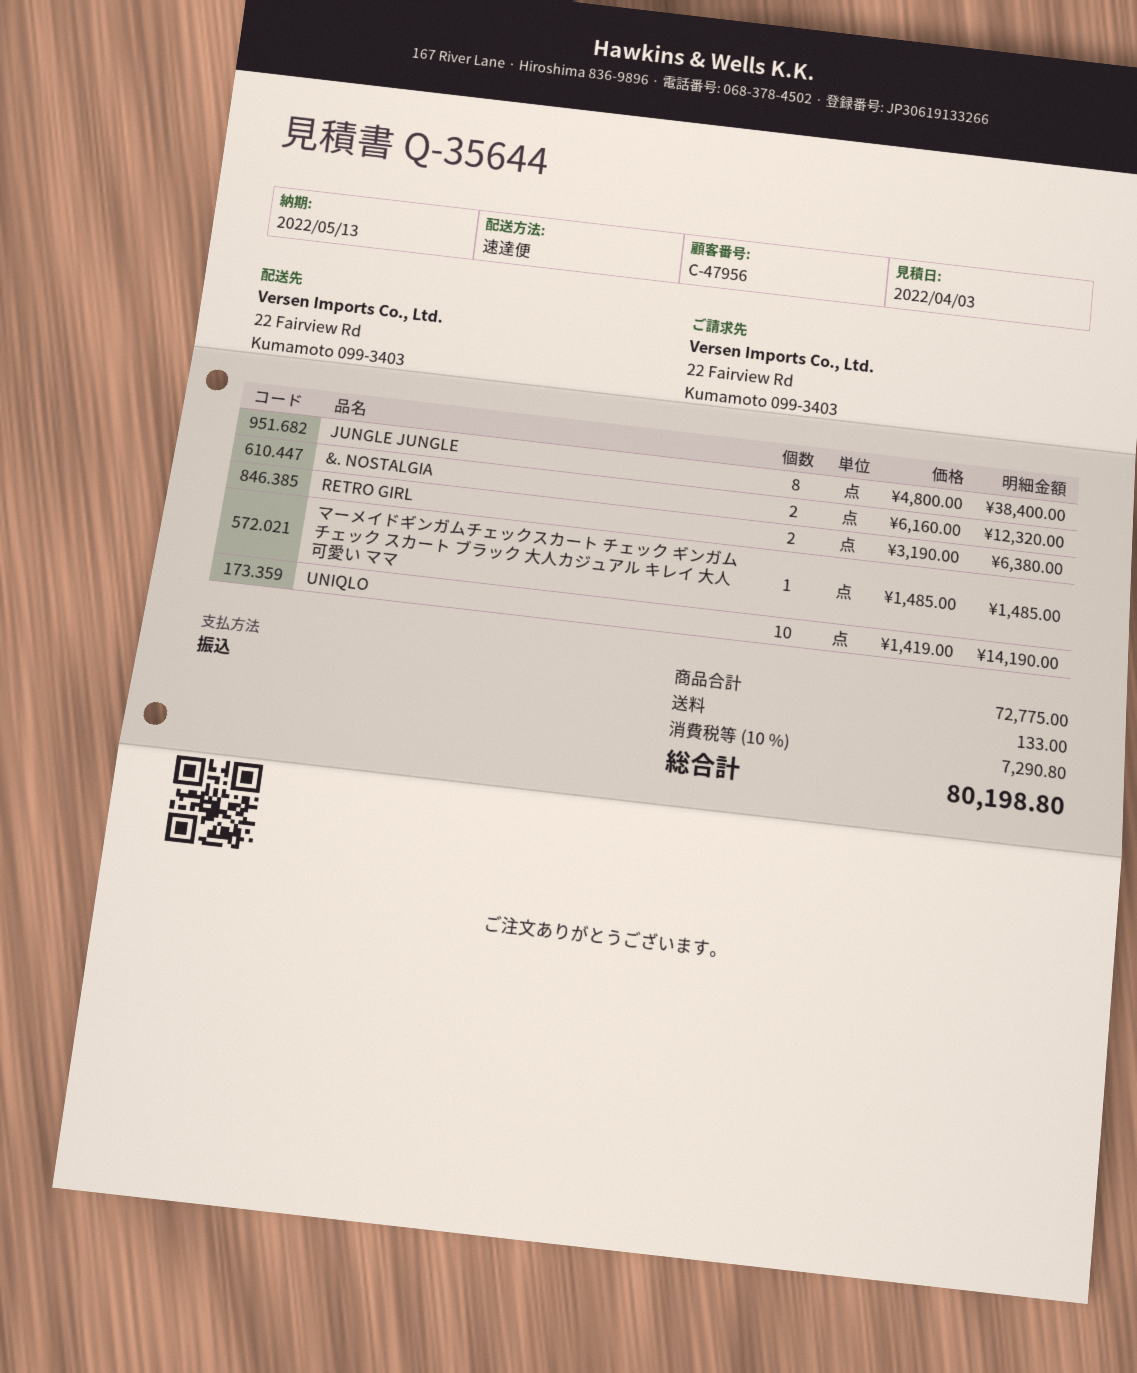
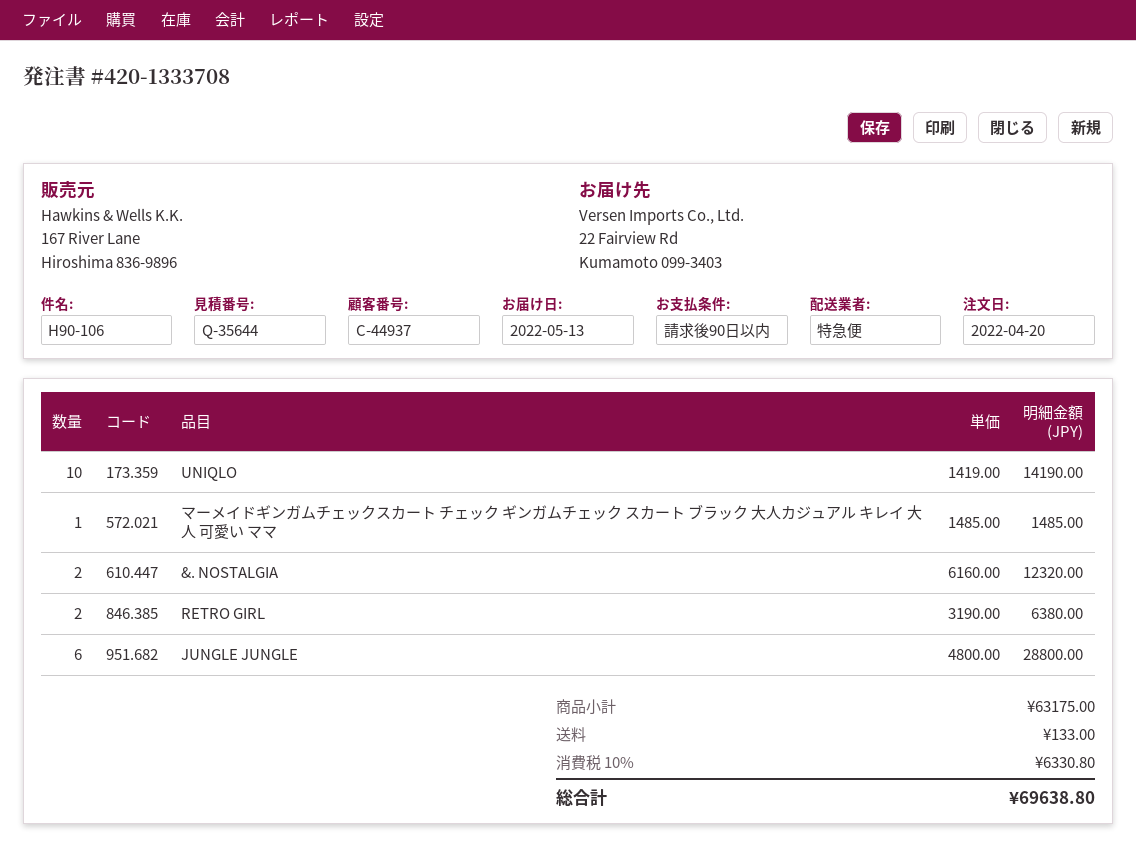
customer number: C-47956 -> C-44937
JUNGLE JUNGLE: 8 x 4800.00 = 38400.00 -> 6 x 4800.00 = 28800.00
subtotal: 72775.00 -> 63175.00
tax: 10% = 7290.80 -> 10% = 6330.80
total: 80198.80 -> 69638.80

